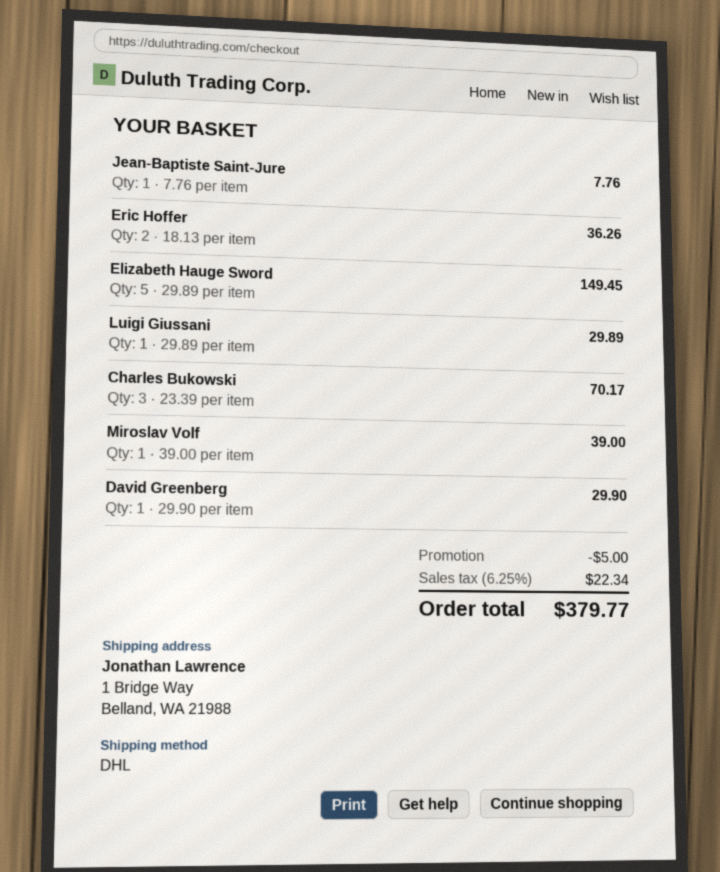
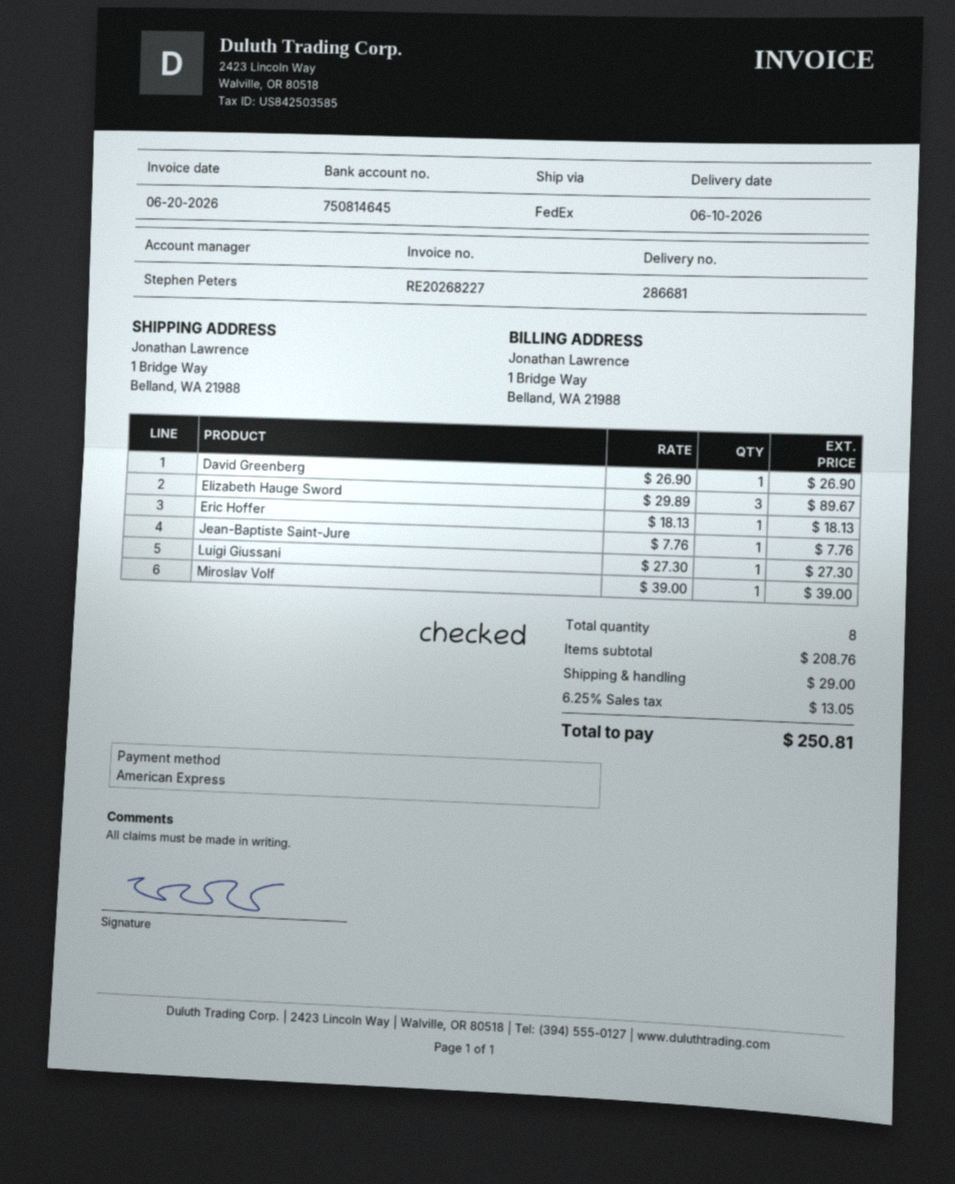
shipping method: DHL -> FedEx
Eric Hoffer: 2 x 18.13 = 36.26 -> 1 x 18.13 = 18.13
Elizabeth Hauge Sword: 5 x 29.89 = 149.45 -> 3 x 29.89 = 89.67
Luigi Giussani: 1 x 29.89 = 29.89 -> 1 x 27.30 = 27.30
Charles Bukowski: 3 x 23.39 = 70.17 -> none
David Greenberg: 1 x 29.90 = 29.90 -> 1 x 26.90 = 26.90
discount: 5.00 -> none
shipping: none -> 29.00
tax: 6.25% = 22.34 -> 6.25% = 13.05
total: 379.77 -> 250.81

